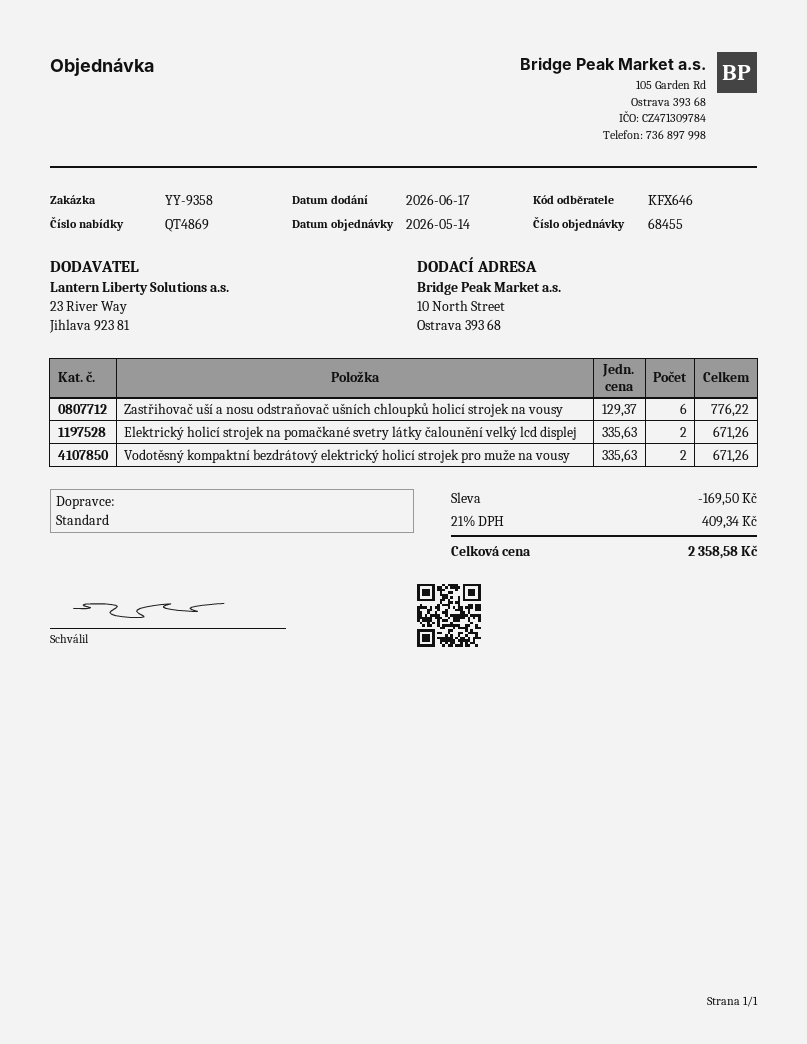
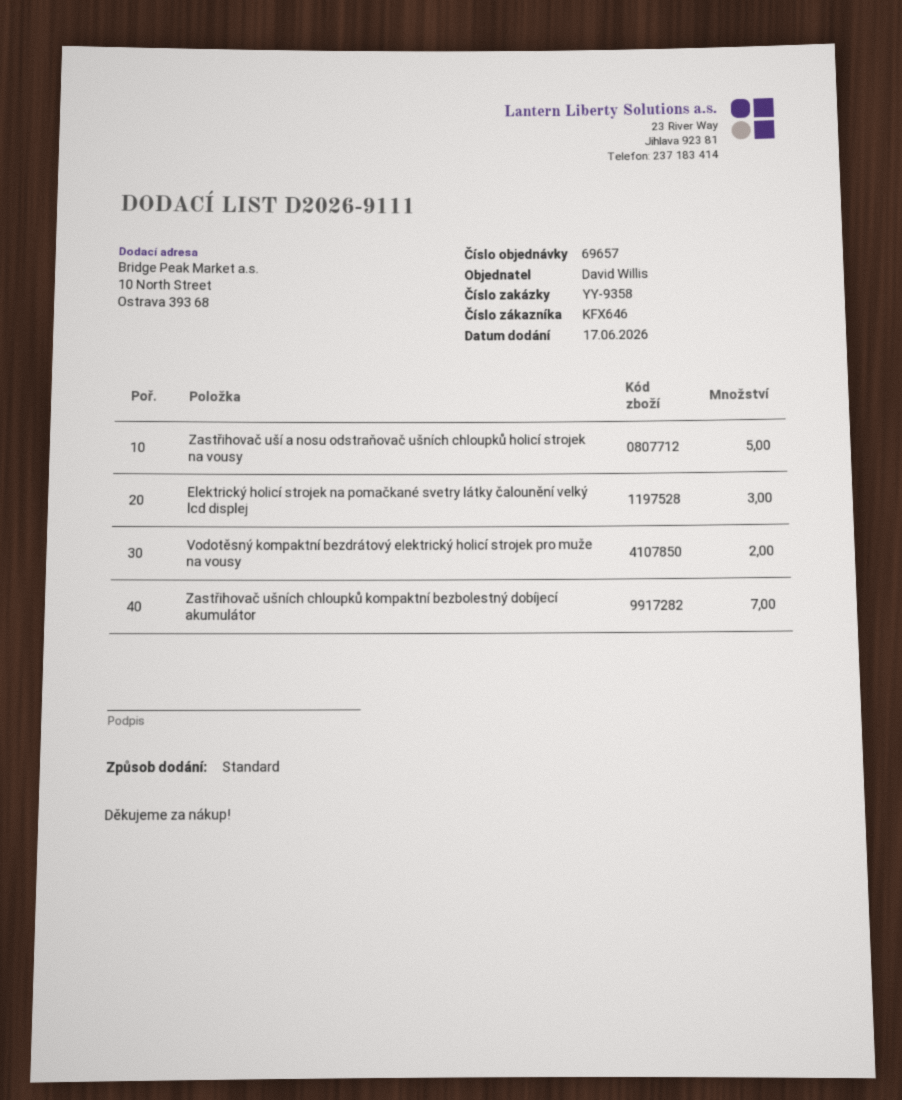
order number: 68455 -> 69657
Zastřihovač uší a nosu odstraňovač ušních chloupků holicí strojek na vousy: 6 -> 5
Elektrický holicí strojek na pomačkané svetry látky čalounění velký lcd displej: 2 -> 3
Zastřihovač ušních chloupků kompaktní bezbolestný dobíjecí akumulátor: none -> 7

